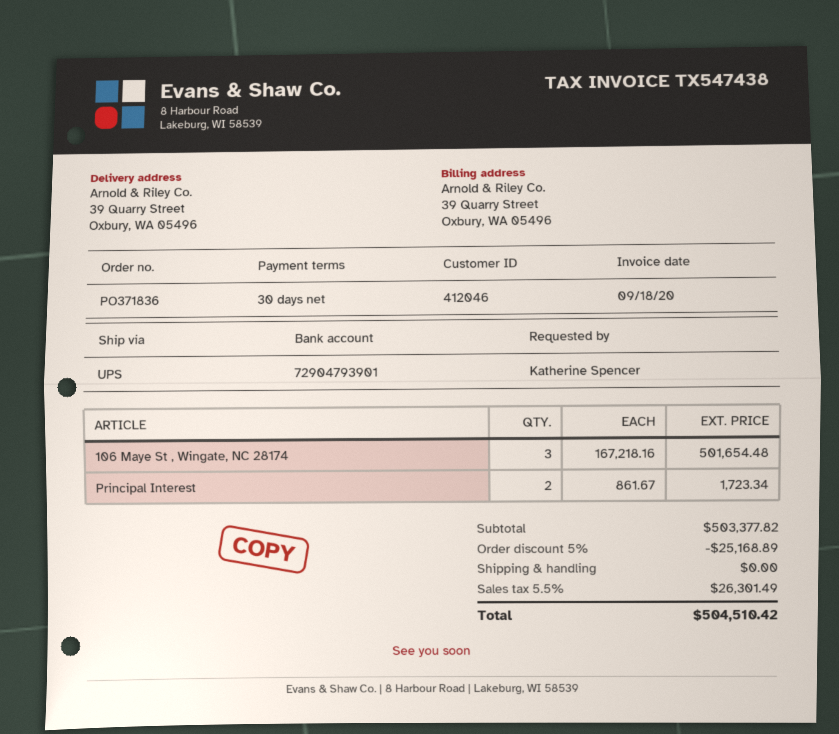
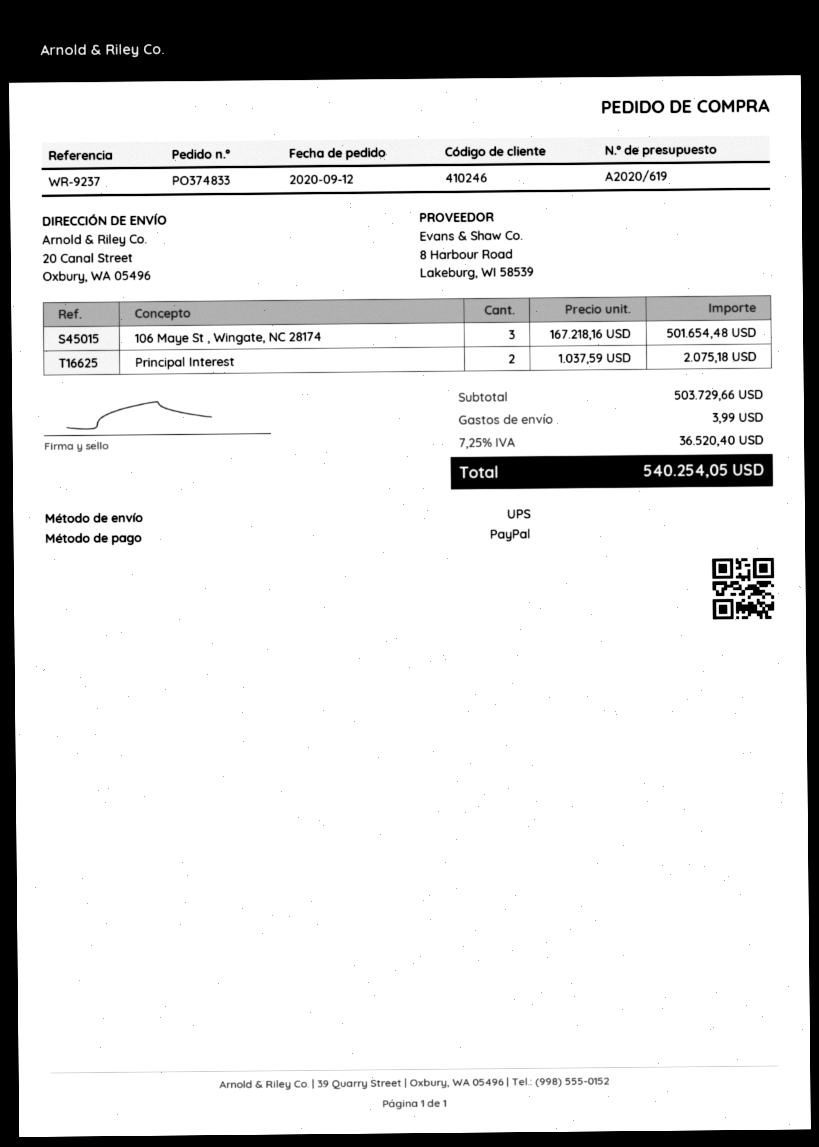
order number: PO371836 -> PO374833
customer number: 412046 -> 410246
ship to: 39 Quarry Street, Oxbury, WA 05496 -> 20 Canal Street, Oxbury, WA 05496
Principal Interest: 2 x 861.67 = 1723.34 -> 2 x 1037.59 = 2075.18
subtotal: 503377.82 -> 503729.66
discount: 5% = 25168.89 -> none
shipping: 0.00 -> 3.99
tax: 5.5% = 26301.49 -> 7.25% = 36520.40
total: 504510.42 -> 540254.05

